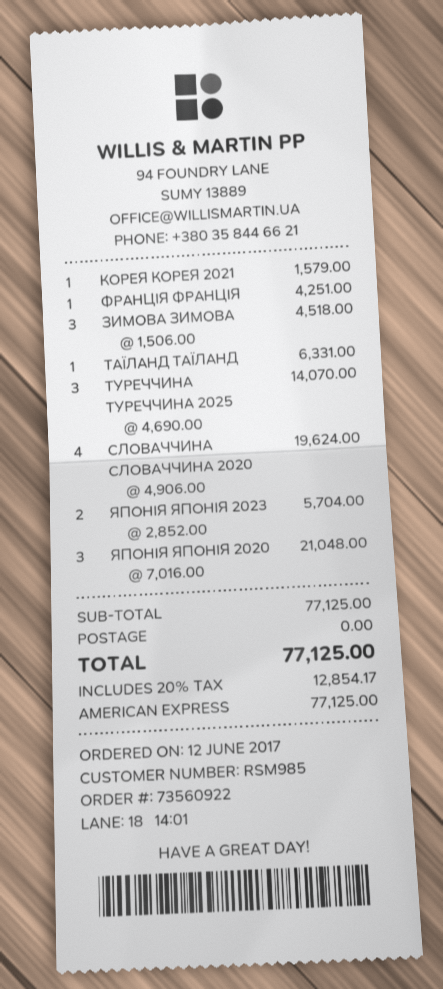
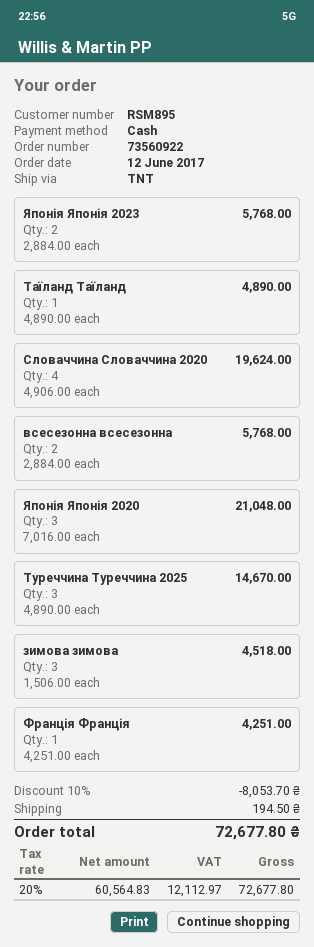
customer number: RSM985 -> RSM895
payment method: American Express -> cash
КОРЕЯ КОРЕЯ 2021: 1 x 1579.00 = 1579.00 -> none
ТАЇЛАНД ТАЇЛАНД: 1 x 6331.00 = 6331.00 -> 1 x 4890.00 = 4890.00
ТУРЕЧЧИНА ТУРЕЧЧИНА 2025: 3 x 4690.00 = 14070.00 -> 3 x 4890.00 = 14670.00
ЯПОНІЯ ЯПОНІЯ 2023: 2 x 2852.00 = 5704.00 -> 2 x 2884.00 = 5768.00
всесезонна всесезонна: none -> 2 x 2884.00 = 5768.00
discount: none -> 10% = 8053.70
shipping: 0.00 -> 194.50
tax: 20% = 12854.17 -> 20% = 12112.97
total: 77125.00 -> 72677.80

